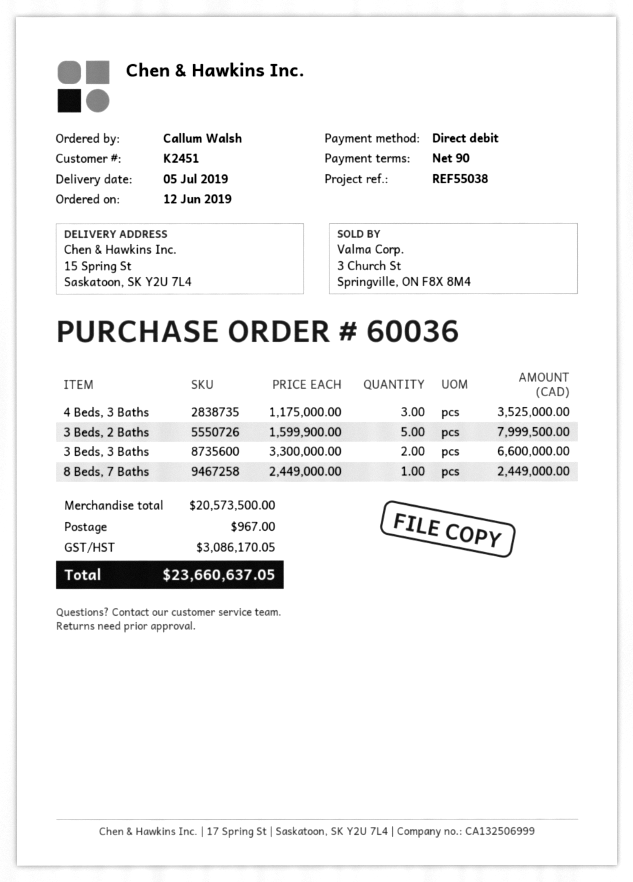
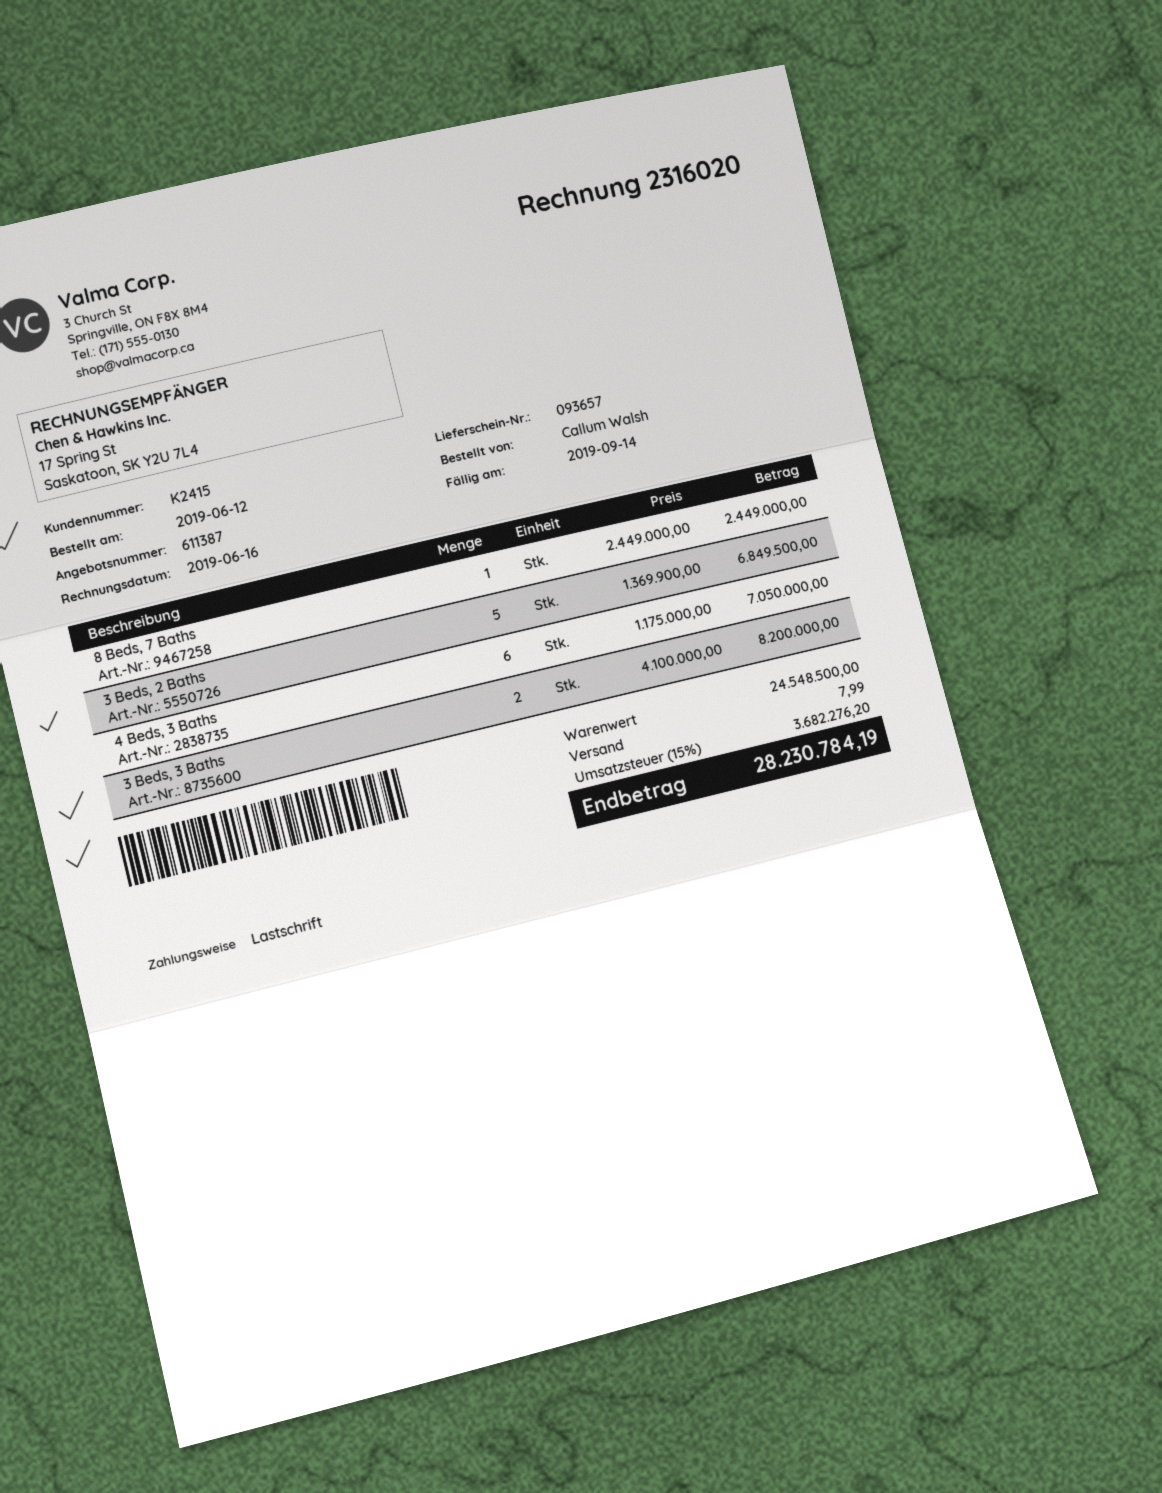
customer number: K2451 -> K2415
4 Beds, 3 Baths: 3 x 1175000.00 = 3525000.00 -> 6 x 1175000.00 = 7050000.00
3 Beds, 2 Baths: 5 x 1599900.00 = 7999500.00 -> 5 x 1369900.00 = 6849500.00
3 Beds, 3 Baths: 2 x 3300000.00 = 6600000.00 -> 2 x 4100000.00 = 8200000.00
subtotal: 20573500.00 -> 24548500.00
shipping: 967.00 -> 7.99
tax: 3086170.05 -> 3682276.20
total: 23660637.05 -> 28230784.19

